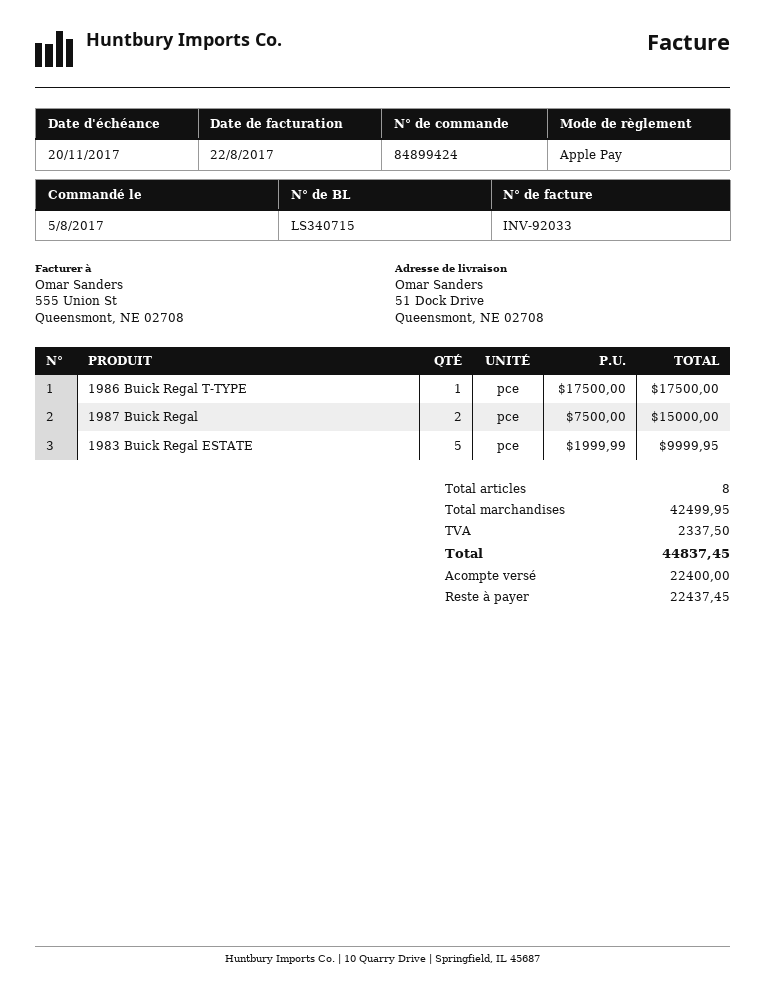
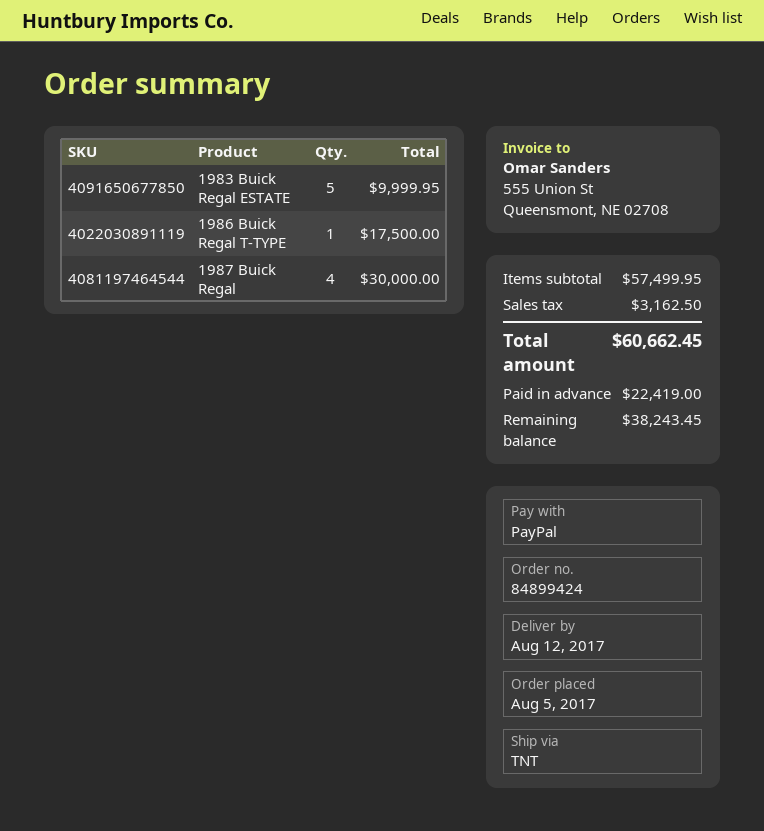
payment method: Apple Pay -> PayPal
1987 Buick Regal: 2 for 15000.00 -> 4 for 30000.00
subtotal: 42499.95 -> 57499.95
tax: 2337.50 -> 3162.50
total: 44837.45 -> 60662.45
deposit: 22400.00 -> 22419.00
balance: 22437.45 -> 38243.45

